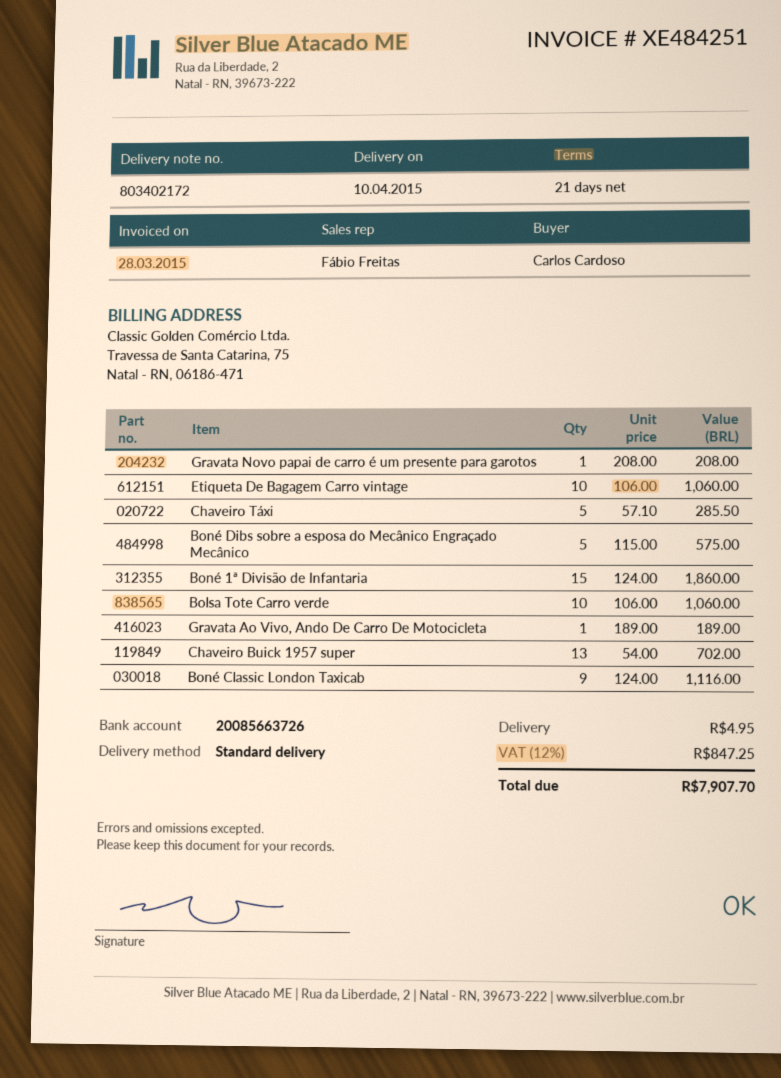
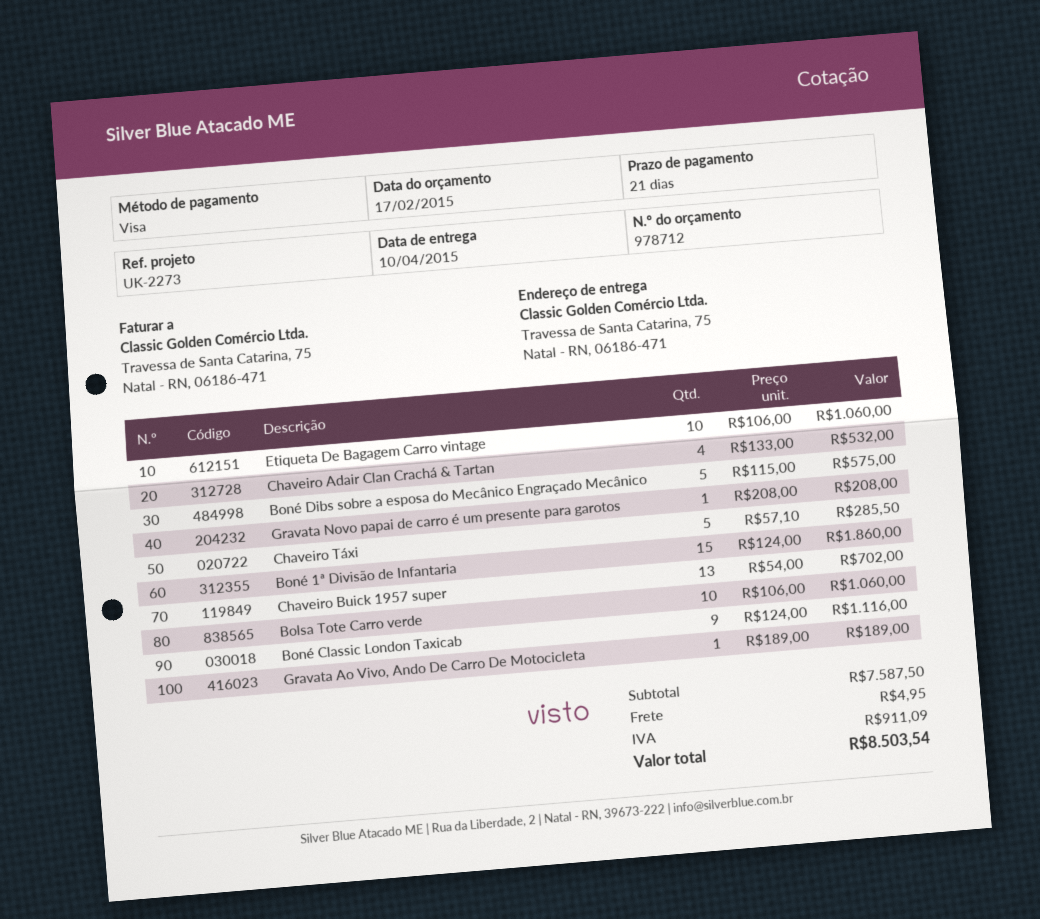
Chaveiro Adair Clan Crachá & Tartan: none -> 4 x 133.00 = 532.00
tax: 847.25 -> 911.09
total: 7907.70 -> 8503.54

